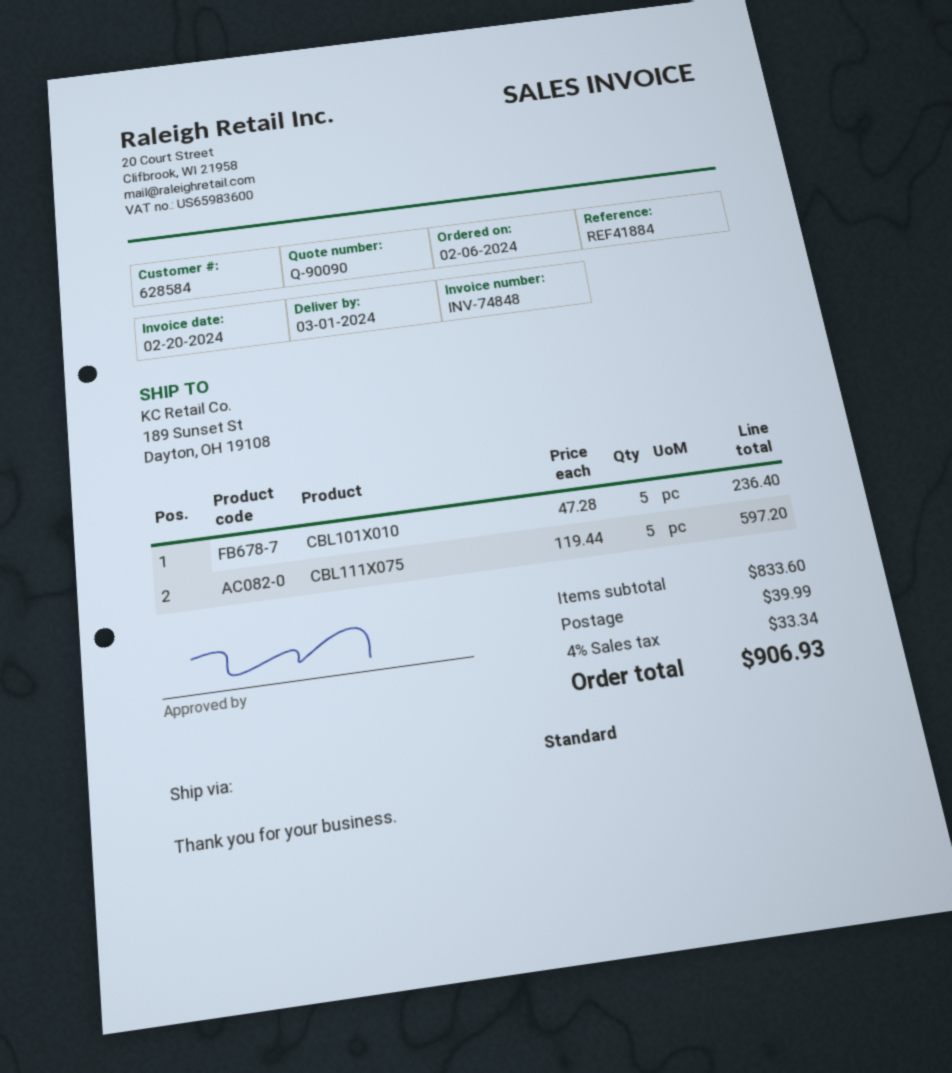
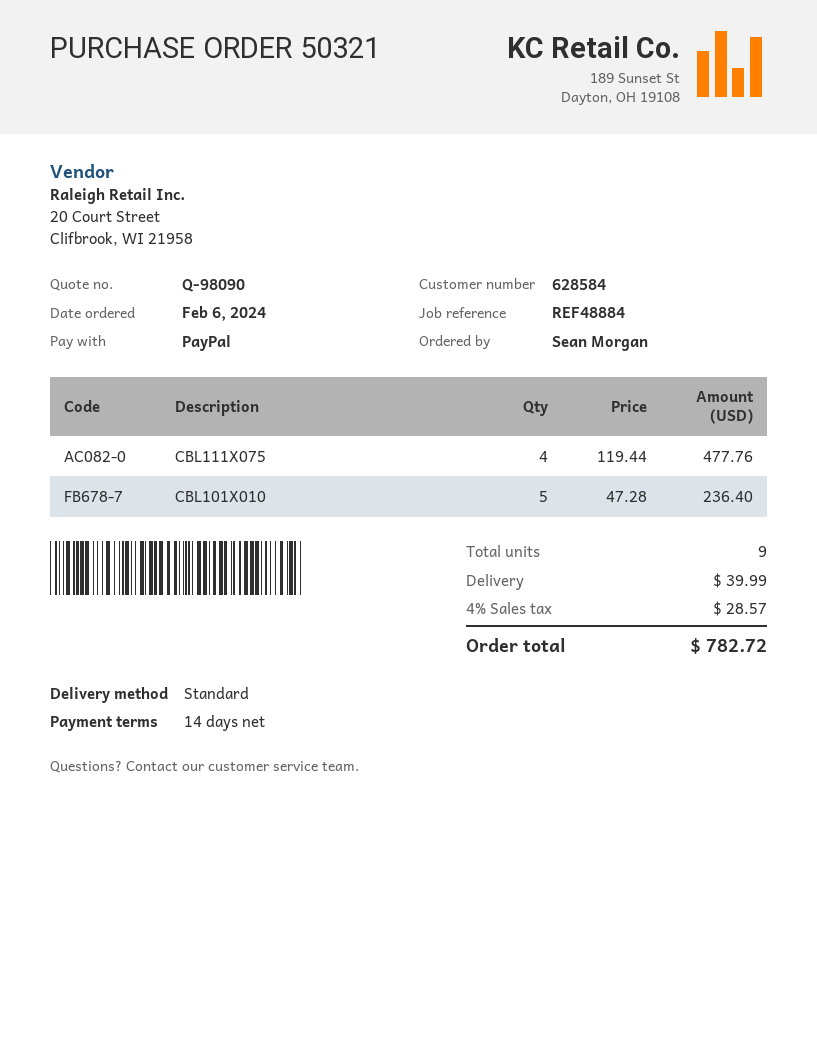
quote number: Q-90090 -> Q-98090
reference: REF41884 -> REF48884
CBL111X075: 5 x 119.44 = 597.20 -> 4 x 119.44 = 477.76
tax: 4% = 33.34 -> 4% = 28.57
total: 906.93 -> 782.72

